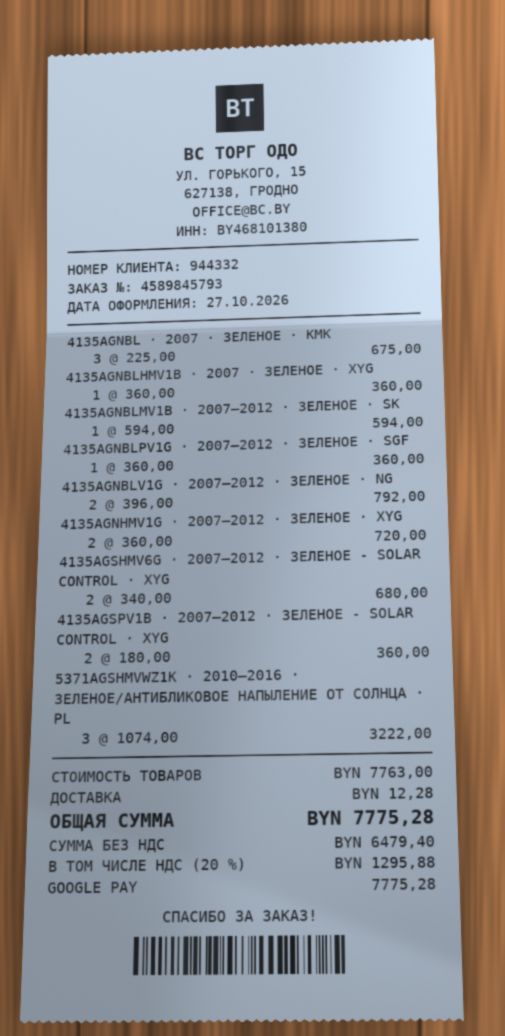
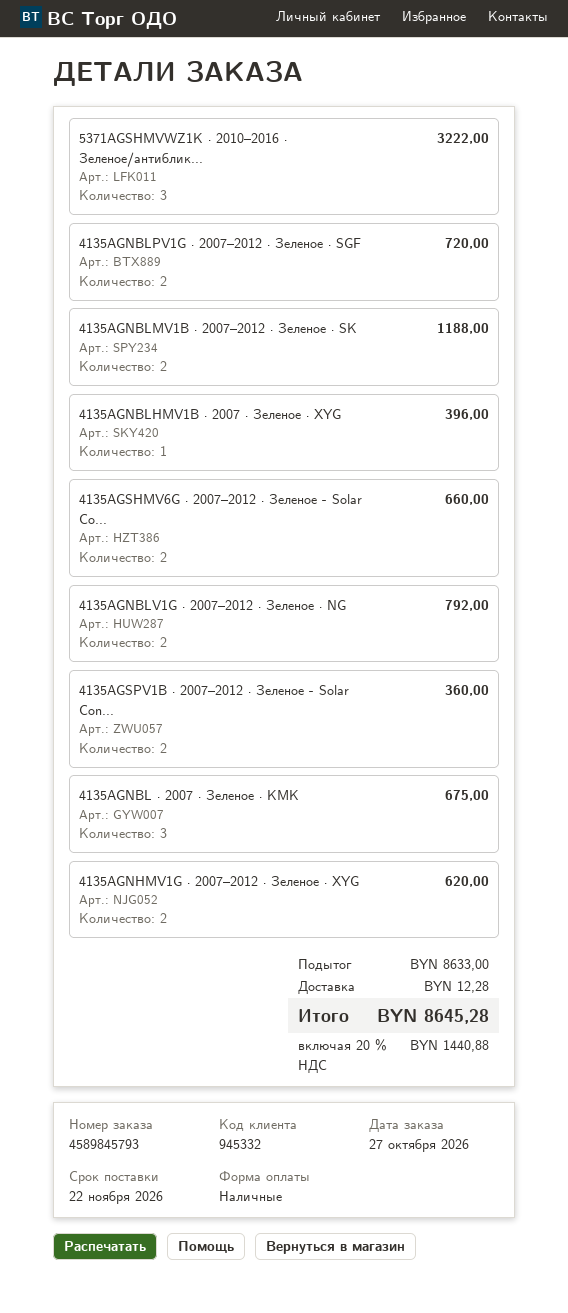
customer number: 944332 -> 945332
payment method: Google Pay -> cash
4135AGNBLHMV1B · 2007 · ЗЕЛЕНОЕ · XYG: 1 for 360.00 -> 1 for 396.00
4135AGNBLMV1B · 2007–2012 · ЗЕЛЕНОЕ · SK: 1 for 594.00 -> 2 for 1188.00
4135AGNBLPV1G · 2007–2012 · ЗЕЛЕНОЕ · SGF: 1 for 360.00 -> 2 for 720.00
4135AGNHMV1G · 2007–2012 · ЗЕЛЕНОЕ · XYG: 2 for 720.00 -> 2 for 620.00
4135AGSHMV6G · 2007–2012 · ЗЕЛЕНОЕ - SOLAR CONTROL · XYG: 2 for 680.00 -> 2 for 660.00
subtotal: 7763.00 -> 8633.00
tax: 20% = 1295.88 -> 20% = 1440.88
total: 7775.28 -> 8645.28

